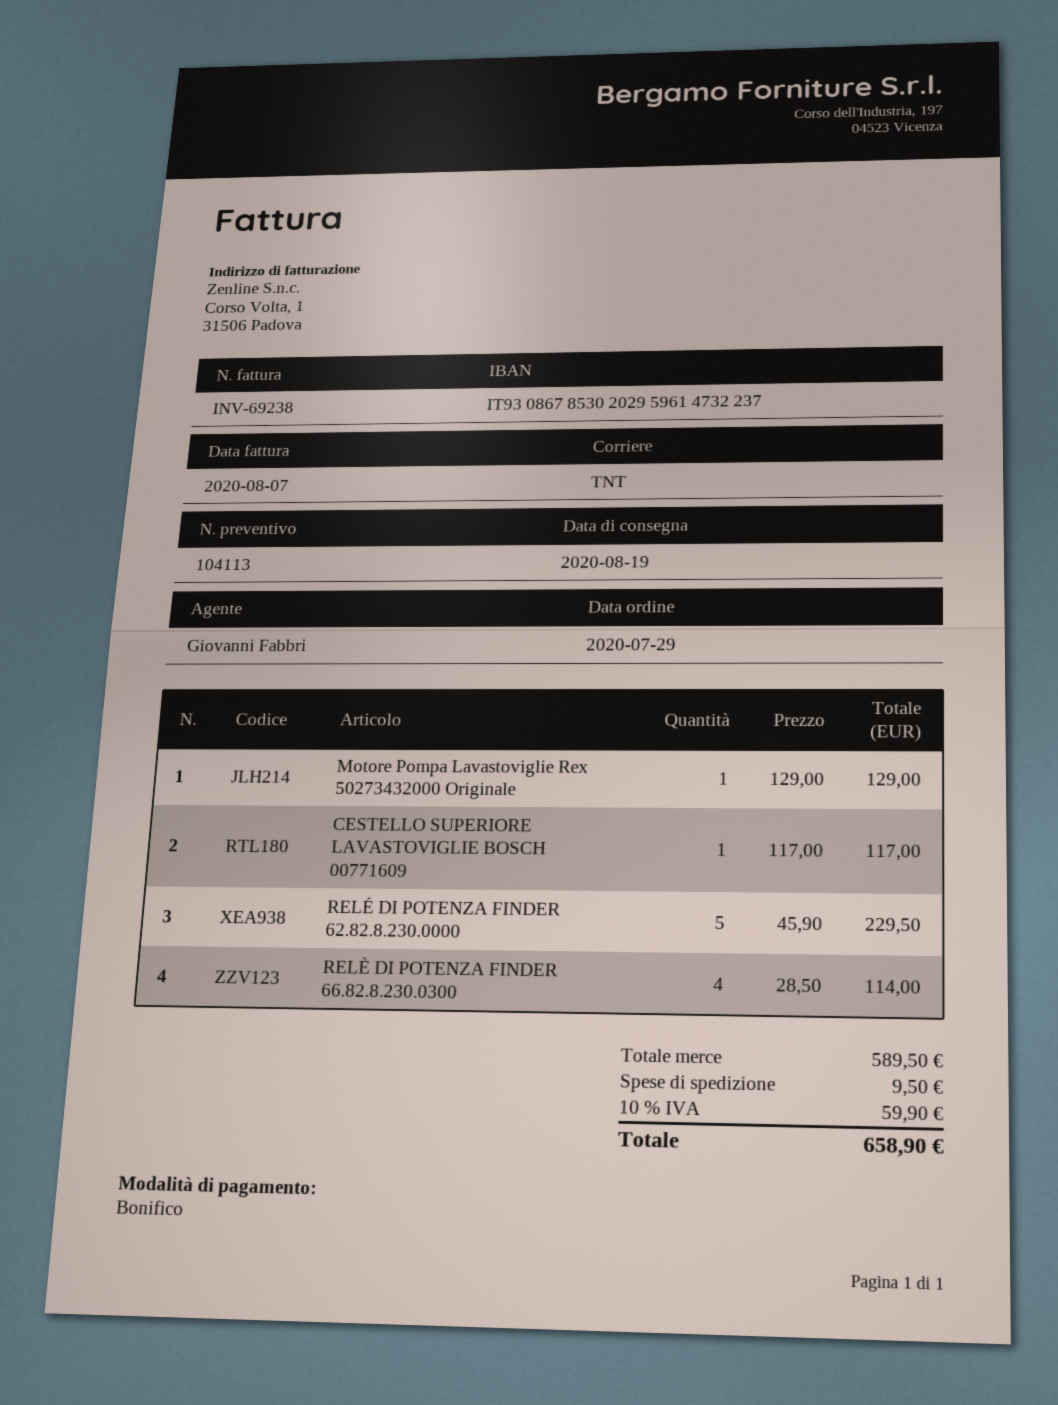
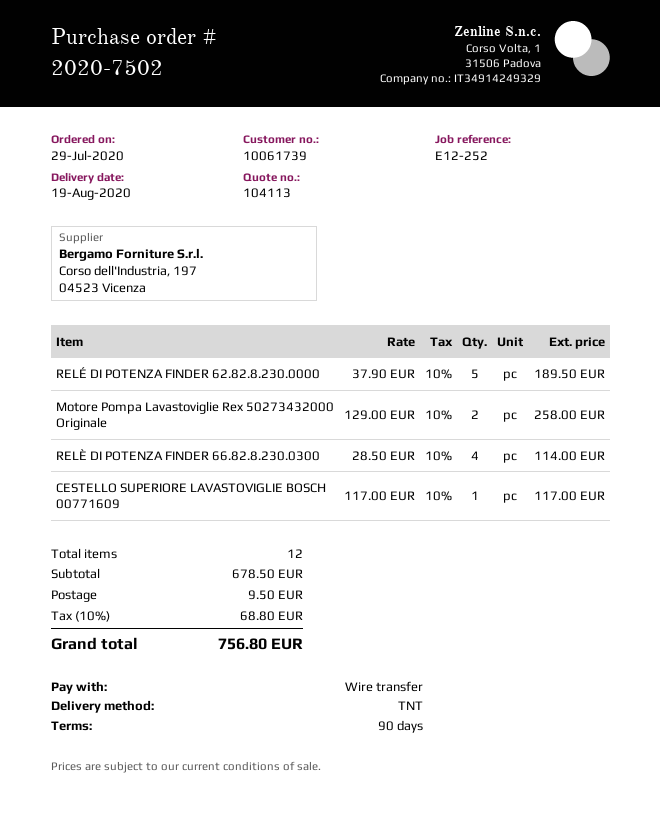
Motore Pompa Lavastoviglie Rex 50273432000 Originale: 1 x 129.00 = 129.00 -> 2 x 129.00 = 258.00
RELÉ DI POTENZA FINDER 62.82.8.230.0000: 5 x 45.90 = 229.50 -> 5 x 37.90 = 189.50
subtotal: 589.50 -> 678.50
tax: 10% = 59.90 -> 10% = 68.80
total: 658.90 -> 756.80

